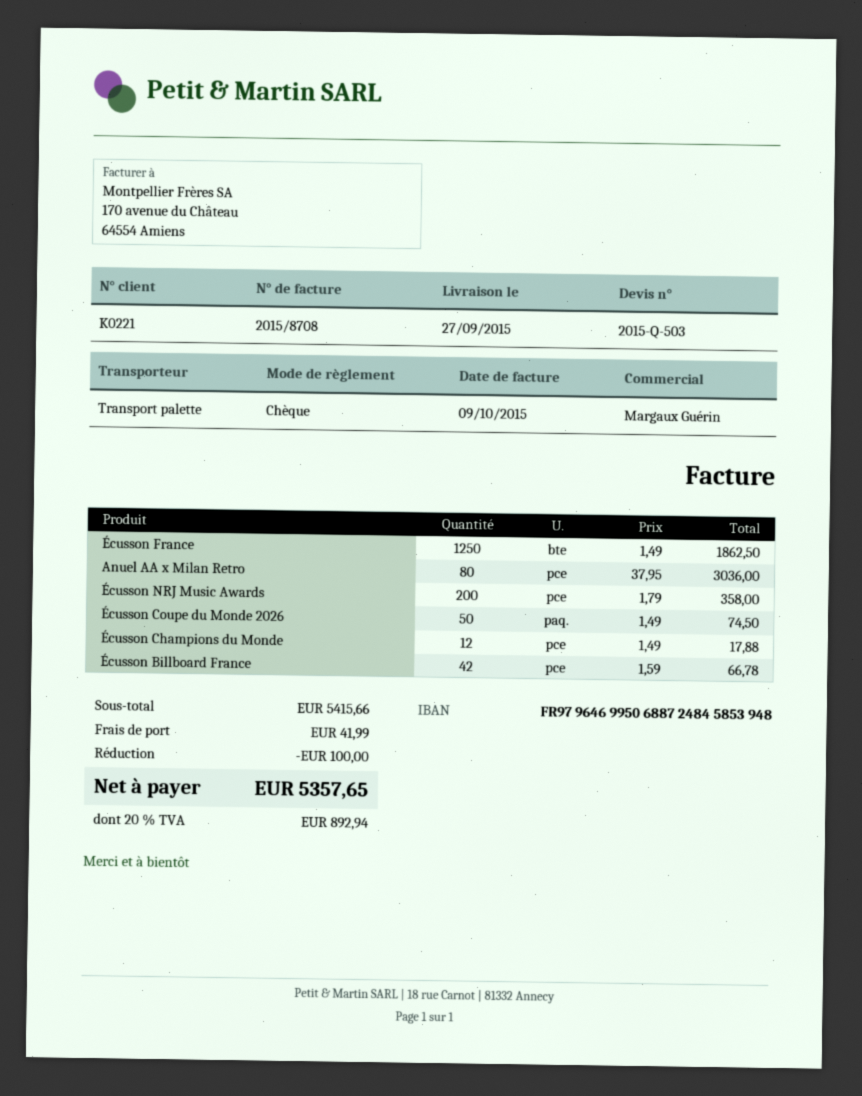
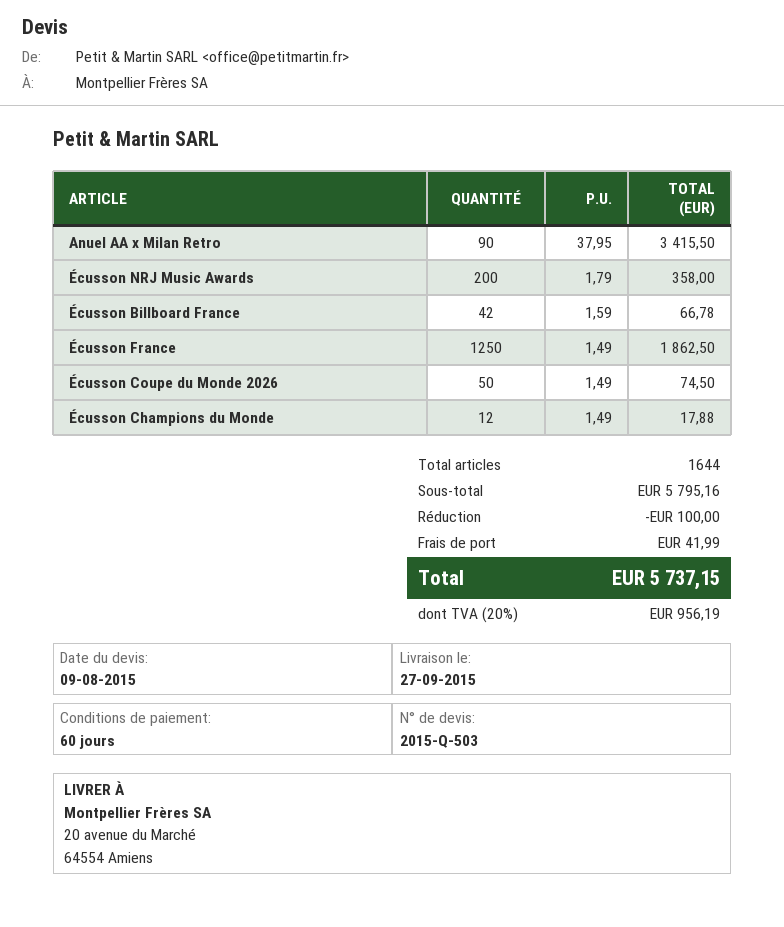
Anuel AA x Milan Retro: 80 x 37.95 = 3036.00 -> 90 x 37.95 = 3415.50
subtotal: 5415.66 -> 5795.16
tax: 20% = 892.94 -> 20% = 956.19
total: 5357.65 -> 5737.15

